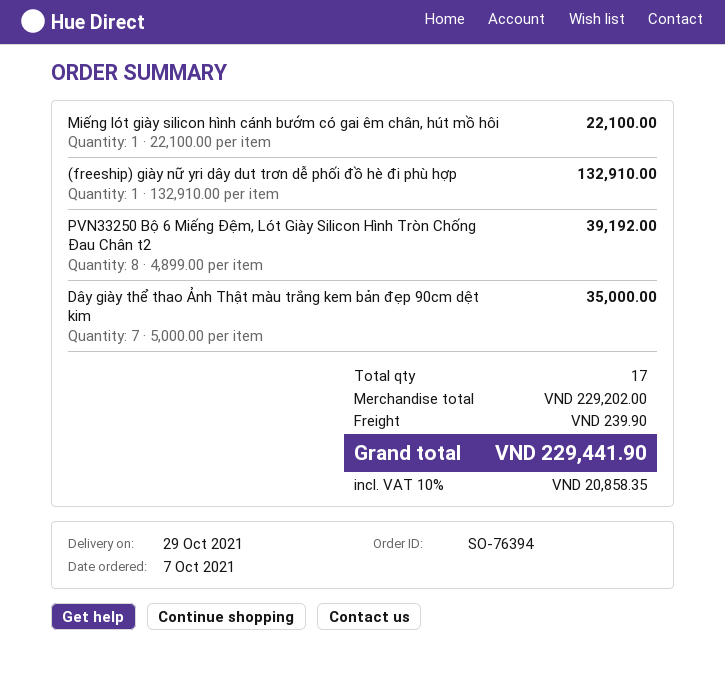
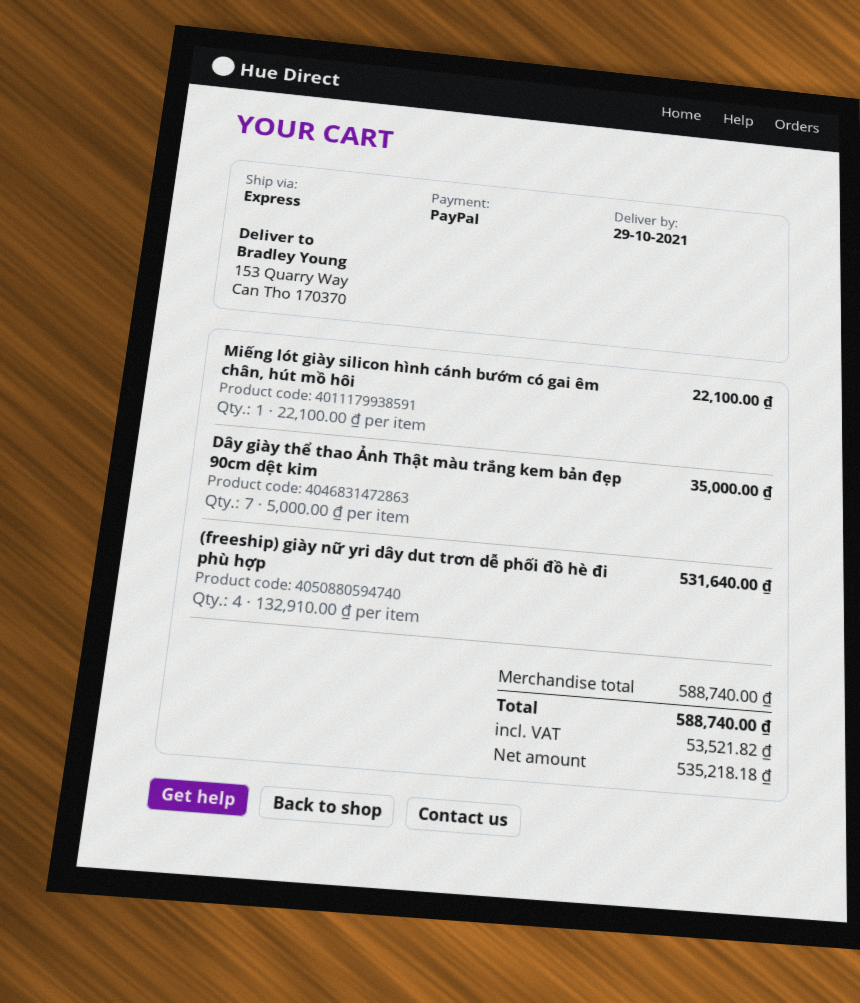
(freeship) giày nữ yri dây dut trơn dễ phối đồ hè đi phù hợp: 1 x 132910.00 = 132910.00 -> 4 x 132910.00 = 531640.00
PVN33250 Bộ 6 Miếng Đệm, Lót Giày Silicon Hình Tròn Chống Đau Chân t2: 8 x 4899.00 = 39192.00 -> none
subtotal: 229202.00 -> 588740.00
shipping: 239.90 -> none
tax: 20858.35 -> 53521.82
total: 229441.90 -> 588740.00

